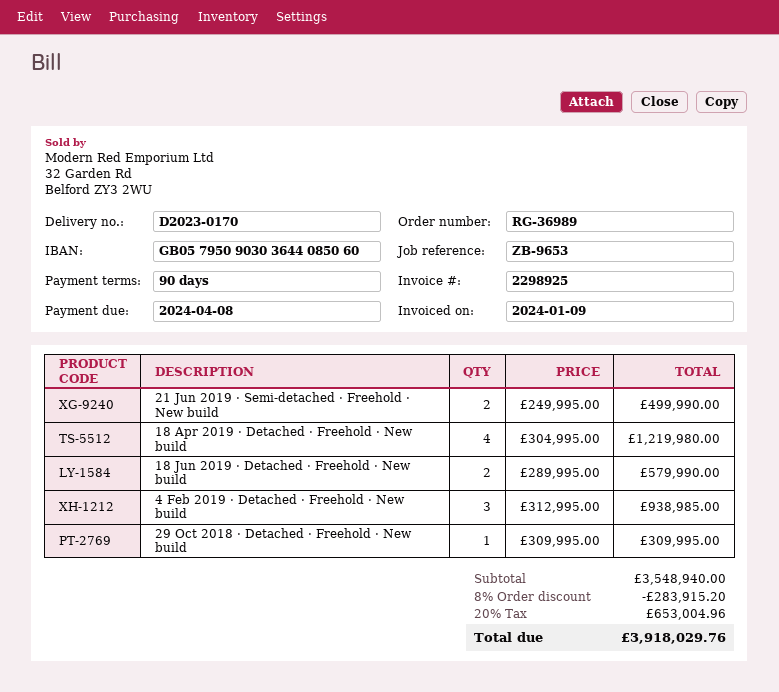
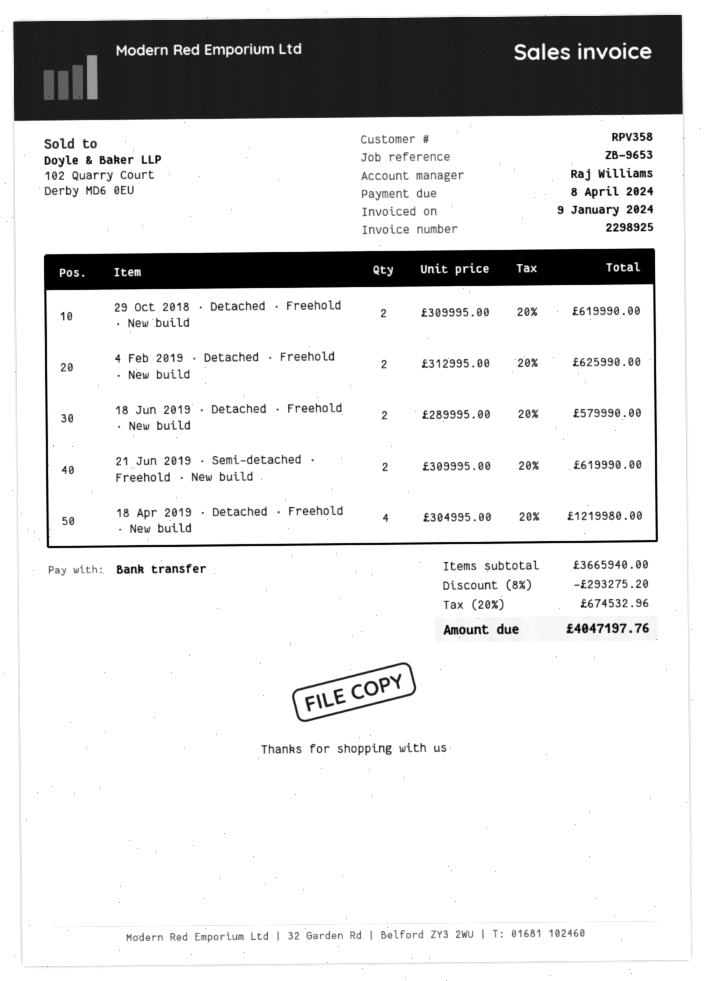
21 Jun 2019 · Semi-detached · Freehold · New build: 2 x 249995.00 = 499990.00 -> 2 x 309995.00 = 619990.00
4 Feb 2019 · Detached · Freehold · New build: 3 x 312995.00 = 938985.00 -> 2 x 312995.00 = 625990.00
29 Oct 2018 · Detached · Freehold · New build: 1 x 309995.00 = 309995.00 -> 2 x 309995.00 = 619990.00
subtotal: 3548940.00 -> 3665940.00
discount: 8% = 283915.20 -> 8% = 293275.20
tax: 20% = 653004.96 -> 20% = 674532.96
total: 3918029.76 -> 4047197.76

